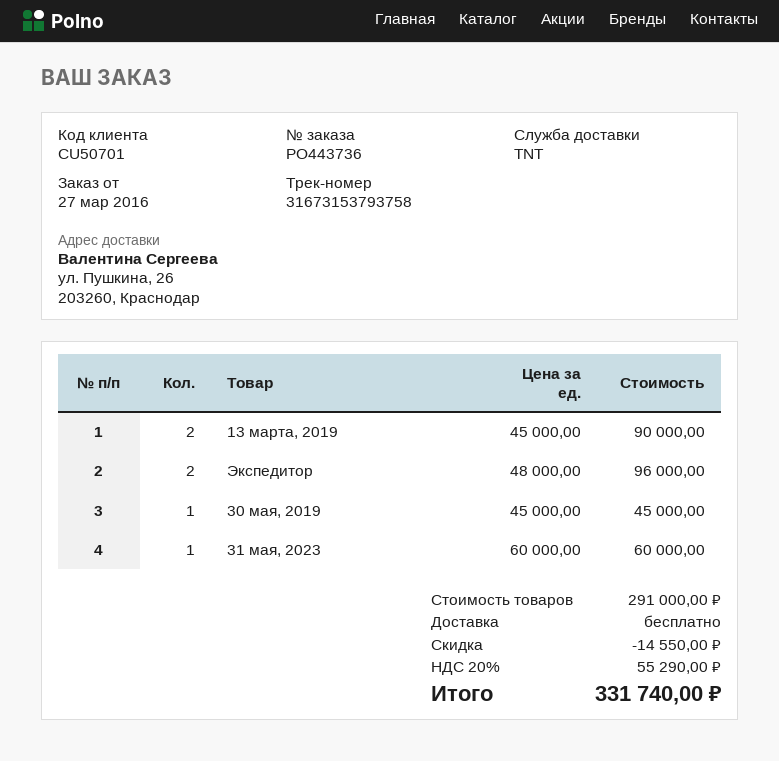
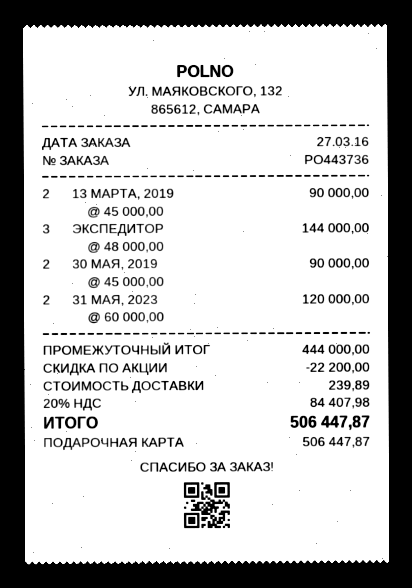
Экспедитор: 2 x 48000.00 = 96000.00 -> 3 x 48000.00 = 144000.00
30 мая, 2019: 1 x 45000.00 = 45000.00 -> 2 x 45000.00 = 90000.00
31 мая, 2023: 1 x 60000.00 = 60000.00 -> 2 x 60000.00 = 120000.00
subtotal: 291000.00 -> 444000.00
discount: 14550.00 -> 22200.00
shipping: 0.00 -> 239.89
tax: 20% = 55290.00 -> 20% = 84407.98
total: 331740.00 -> 506447.87

